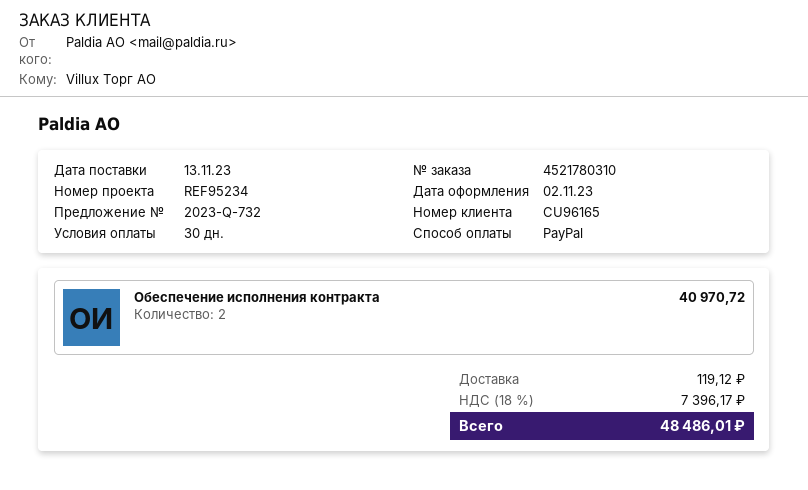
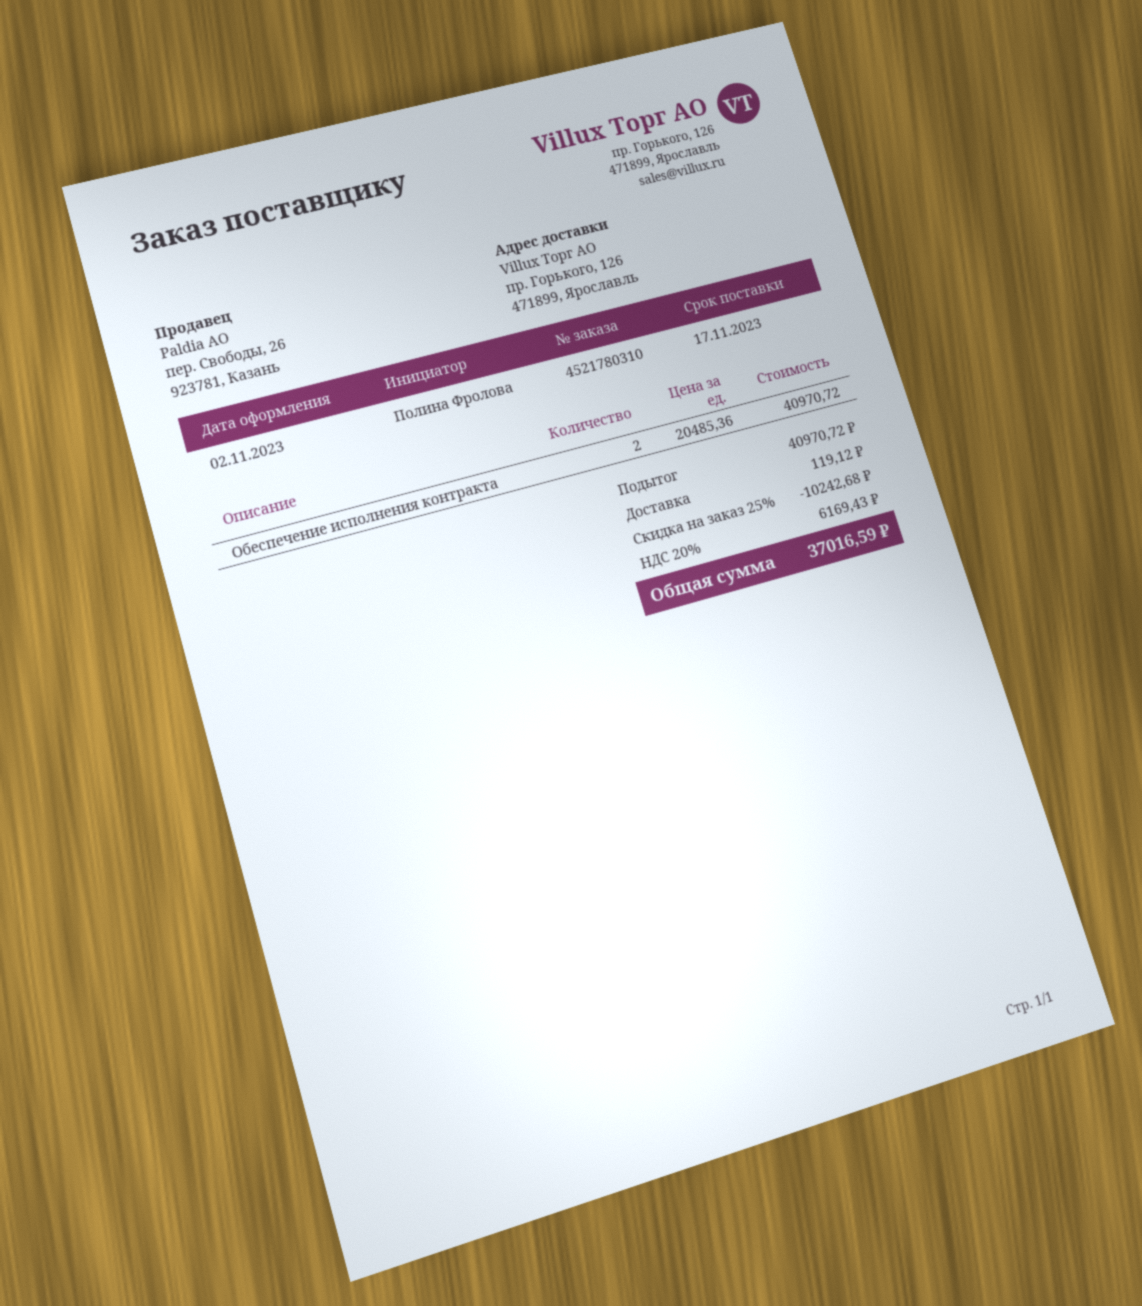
delivery date: 2023-11-13 -> 2023-11-17
discount: none -> 25% = 10242.68
tax: 18% = 7396.17 -> 20% = 6169.43
total: 48486.01 -> 37016.59

